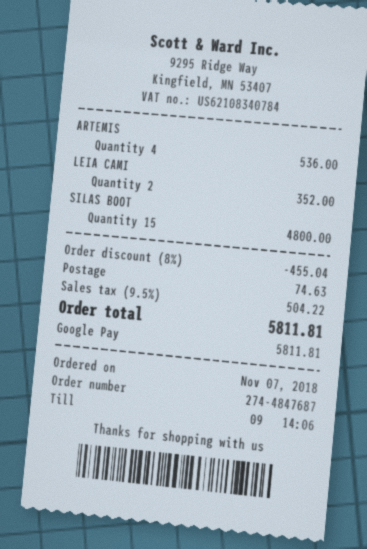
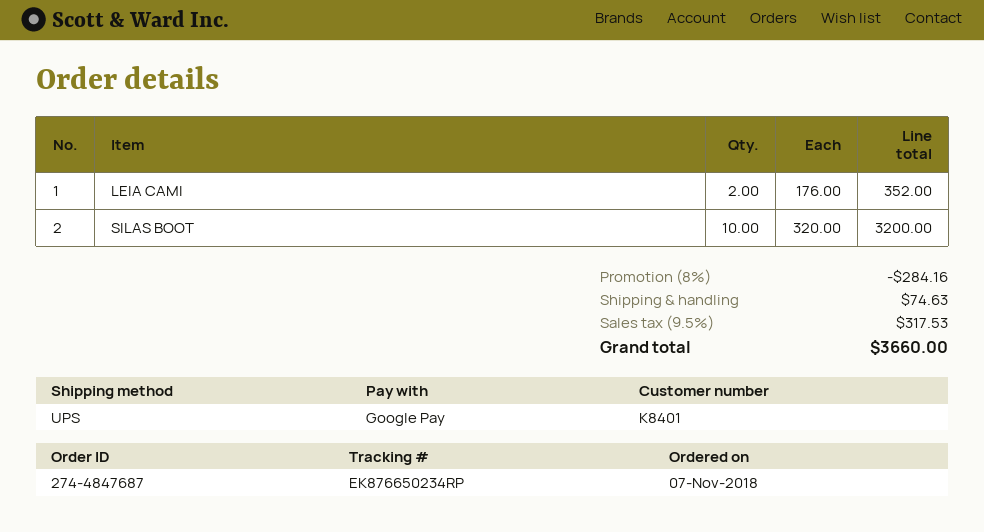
ARTEMIS: 4 for 536.00 -> none
SILAS BOOT: 15 for 4800.00 -> 10 for 3200.00
discount: 8% = 455.04 -> 8% = 284.16
tax: 9.5% = 504.22 -> 9.5% = 317.53
total: 5811.81 -> 3660.00

